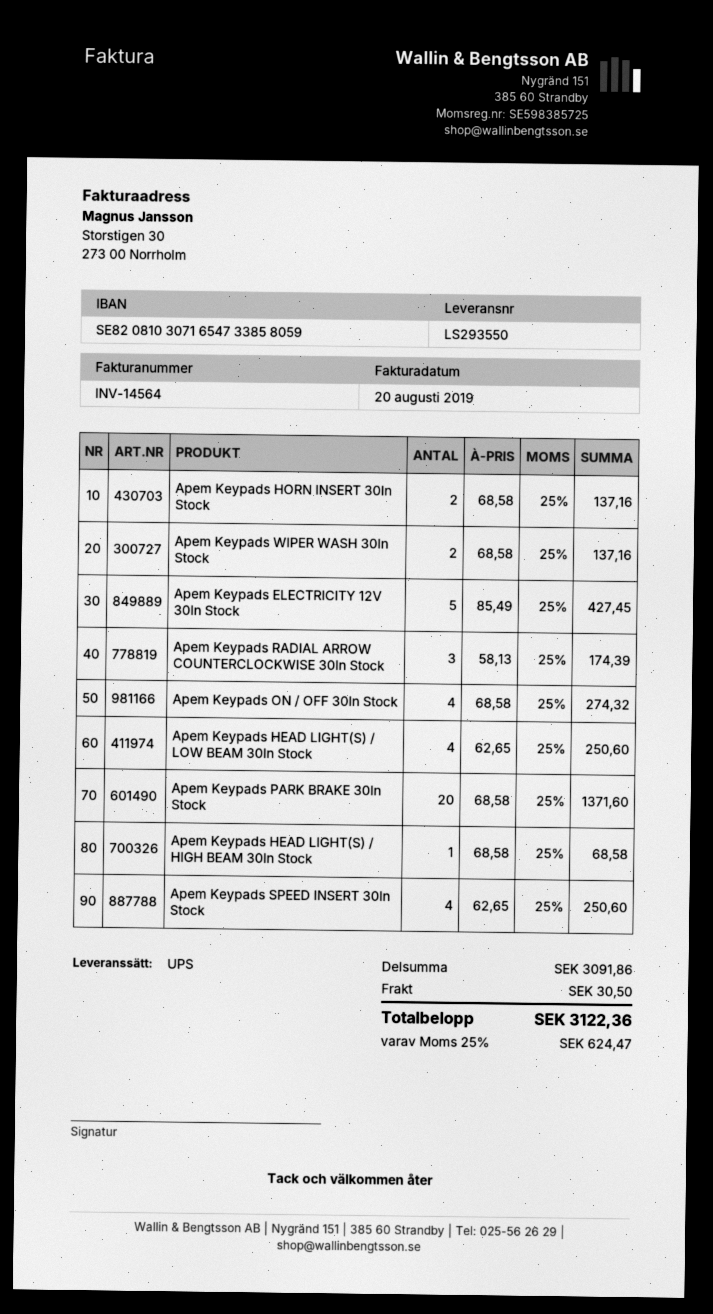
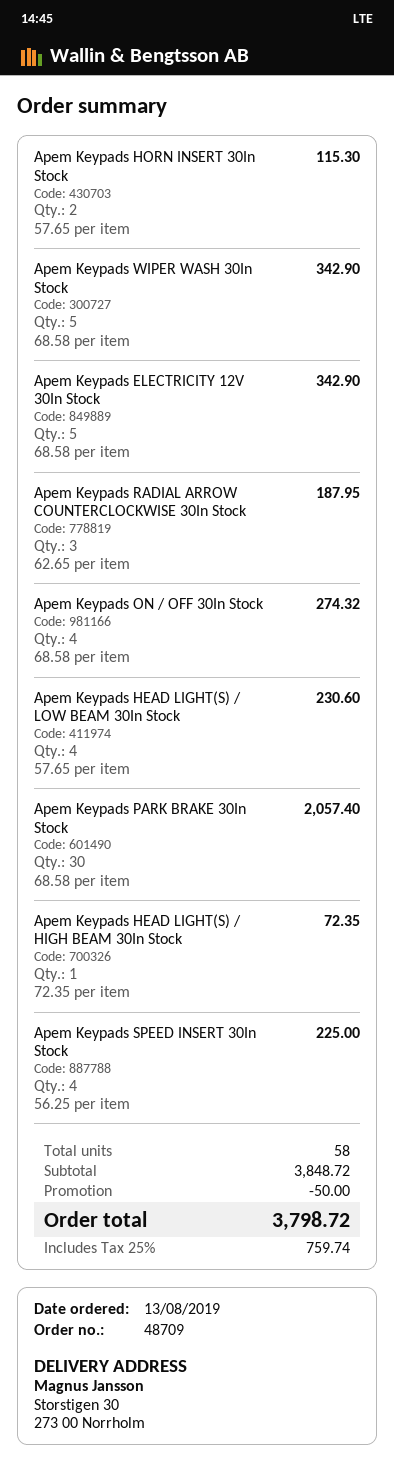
Apem Keypads HORN INSERT 30In Stock: 2 x 68.58 = 137.16 -> 2 x 57.65 = 115.30
Apem Keypads WIPER WASH 30In Stock: 2 x 68.58 = 137.16 -> 5 x 68.58 = 342.90
Apem Keypads ELECTRICITY 12V 30In Stock: 5 x 85.49 = 427.45 -> 5 x 68.58 = 342.90
Apem Keypads RADIAL ARROW COUNTERCLOCKWISE 30In Stock: 3 x 58.13 = 174.39 -> 3 x 62.65 = 187.95
Apem Keypads HEAD LIGHT(S) / LOW BEAM 30In Stock: 4 x 62.65 = 250.60 -> 4 x 57.65 = 230.60
Apem Keypads PARK BRAKE 30In Stock: 20 x 68.58 = 1371.60 -> 30 x 68.58 = 2057.40
Apem Keypads HEAD LIGHT(S) / HIGH BEAM 30In Stock: 1 x 68.58 = 68.58 -> 1 x 72.35 = 72.35
Apem Keypads SPEED INSERT 30In Stock: 4 x 62.65 = 250.60 -> 4 x 56.25 = 225.00
subtotal: 3091.86 -> 3848.72
discount: none -> 50.00
shipping: 30.50 -> none
tax: 25% = 624.47 -> 25% = 759.74
total: 3122.36 -> 3798.72

